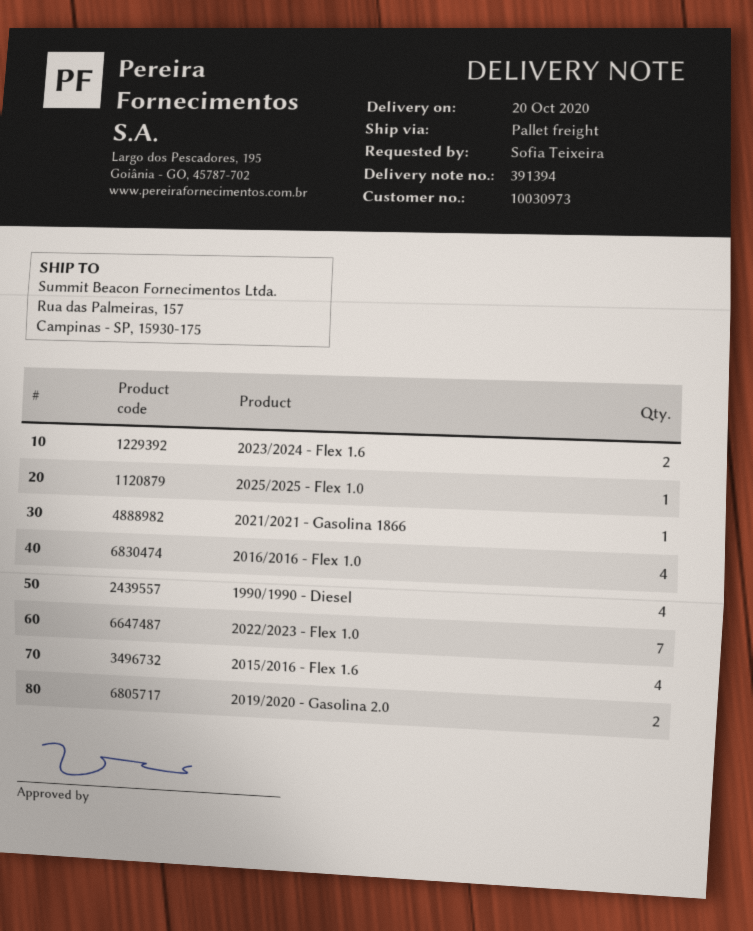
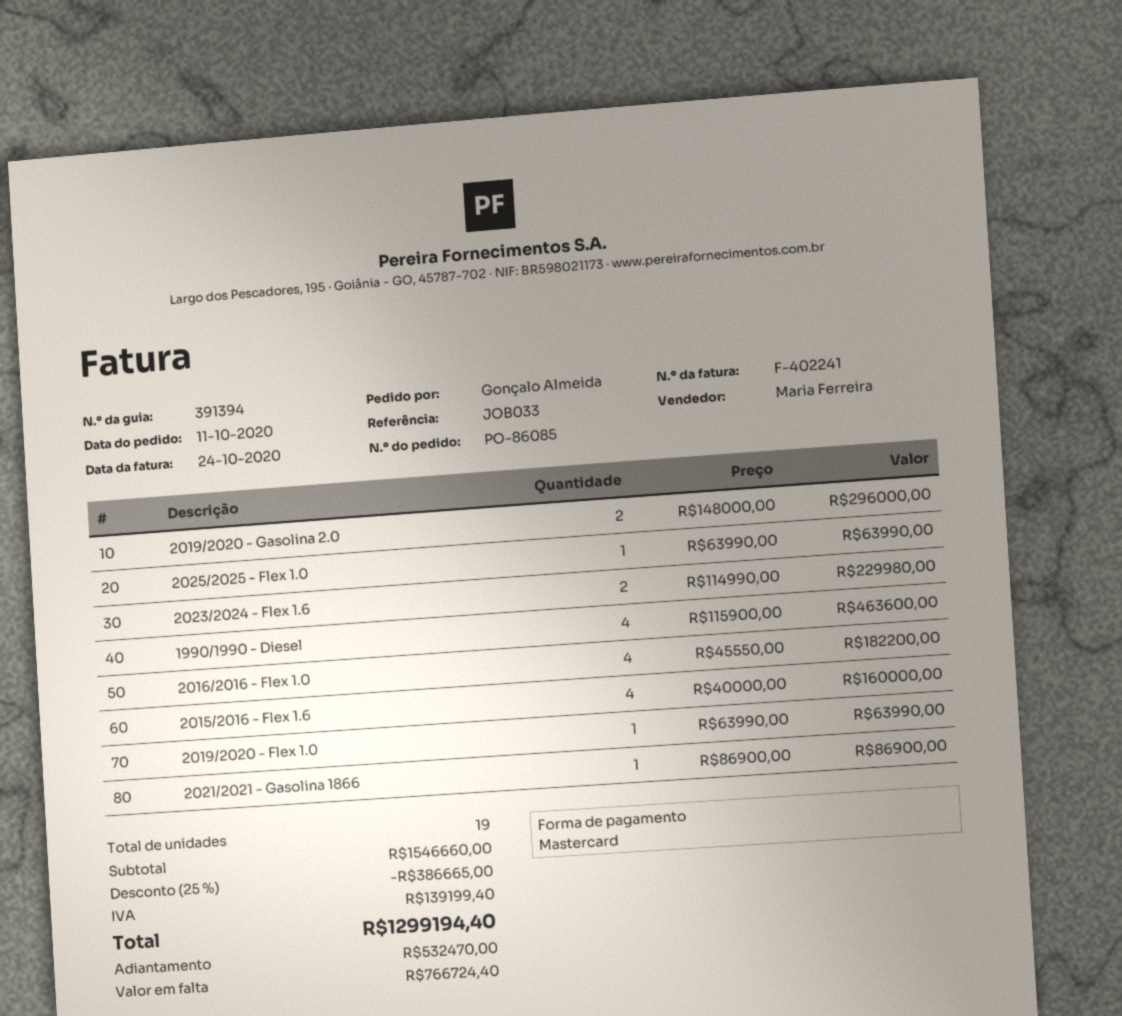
ordered by: Sofia Teixeira -> Gonçalo Almeida
2022/2023 - Flex 1.0: 7 -> none
2019/2020 - Flex 1.0: none -> 1

